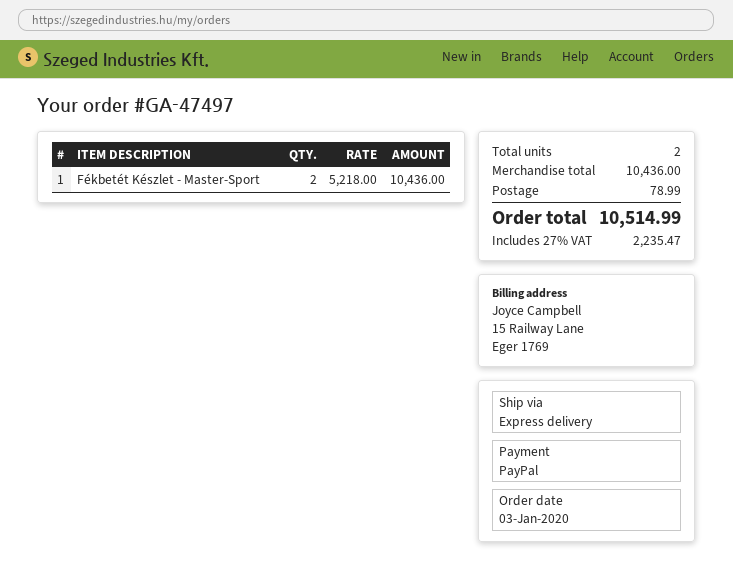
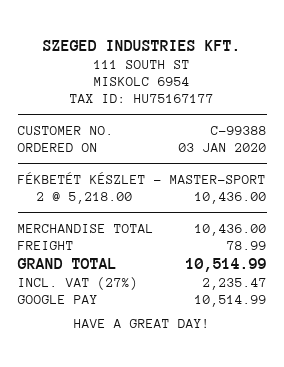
payment method: PayPal -> Google Pay

